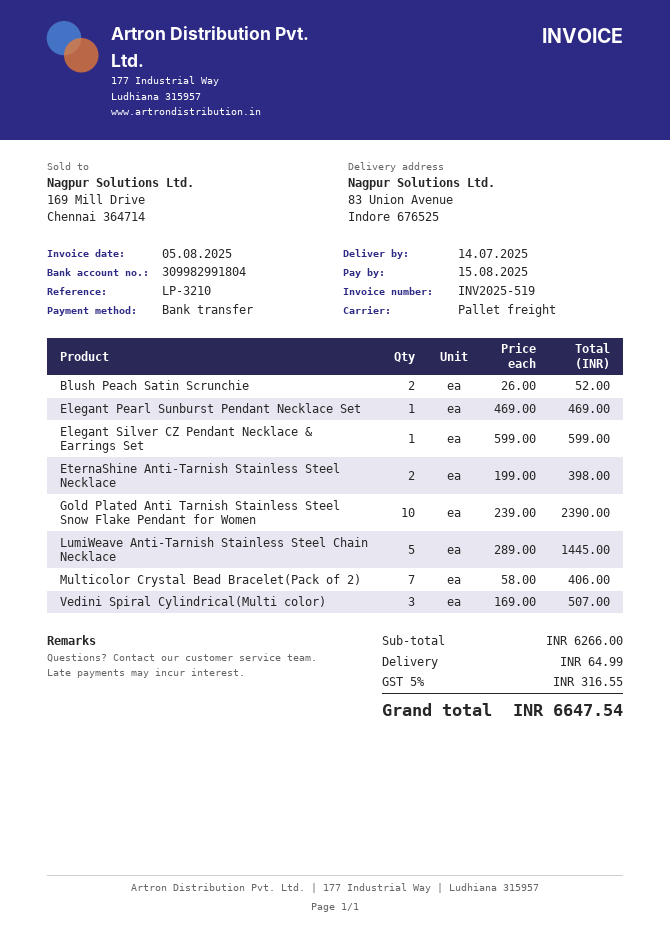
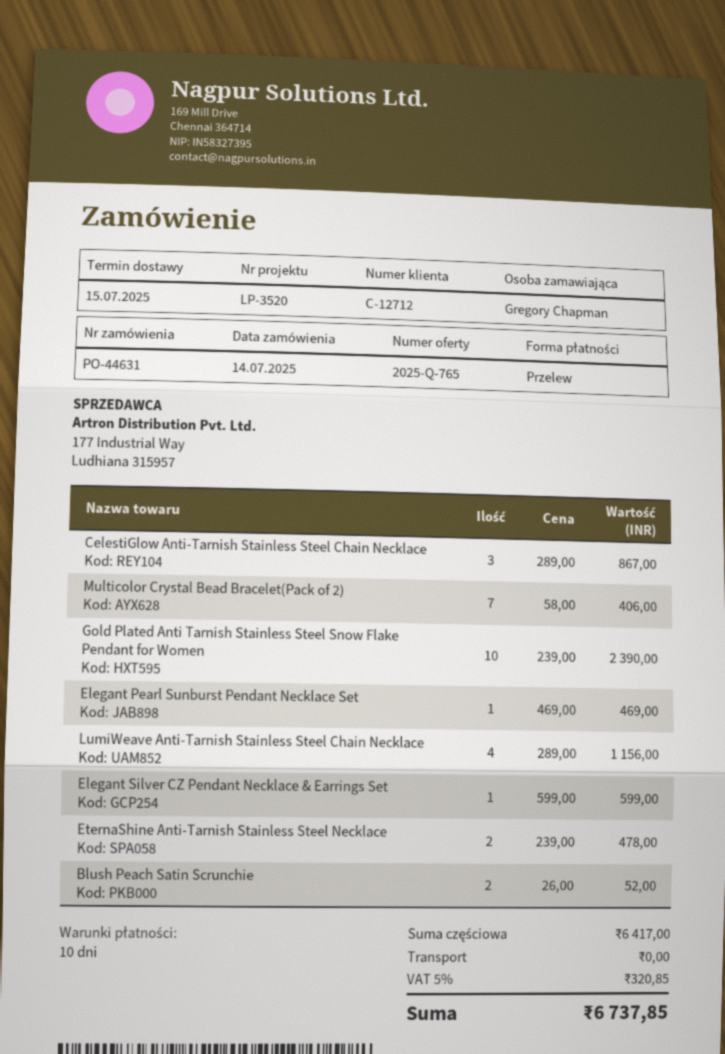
delivery date: 2025-07-14 -> 2025-07-15
reference: LP-3210 -> LP-3520
EternaShine Anti-Tarnish Stainless Steel Necklace: 2 x 199.00 = 398.00 -> 2 x 239.00 = 478.00
LumiWeave Anti-Tarnish Stainless Steel Chain Necklace: 5 x 289.00 = 1445.00 -> 4 x 289.00 = 1156.00
Vedini Spiral Cylindrical(Multi color): 3 x 169.00 = 507.00 -> none
CelestiGlow Anti-Tarnish Stainless Steel Chain Necklace: none -> 3 x 289.00 = 867.00
subtotal: 6266.00 -> 6417.00
shipping: 64.99 -> 0.00
tax: 5% = 316.55 -> 5% = 320.85
total: 6647.54 -> 6737.85

